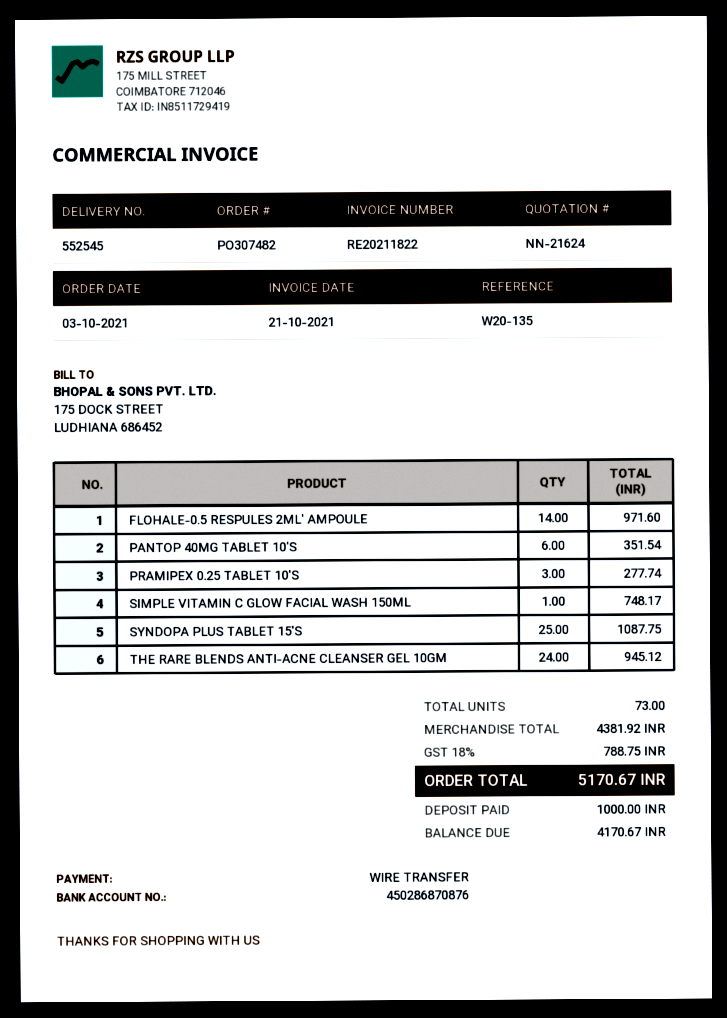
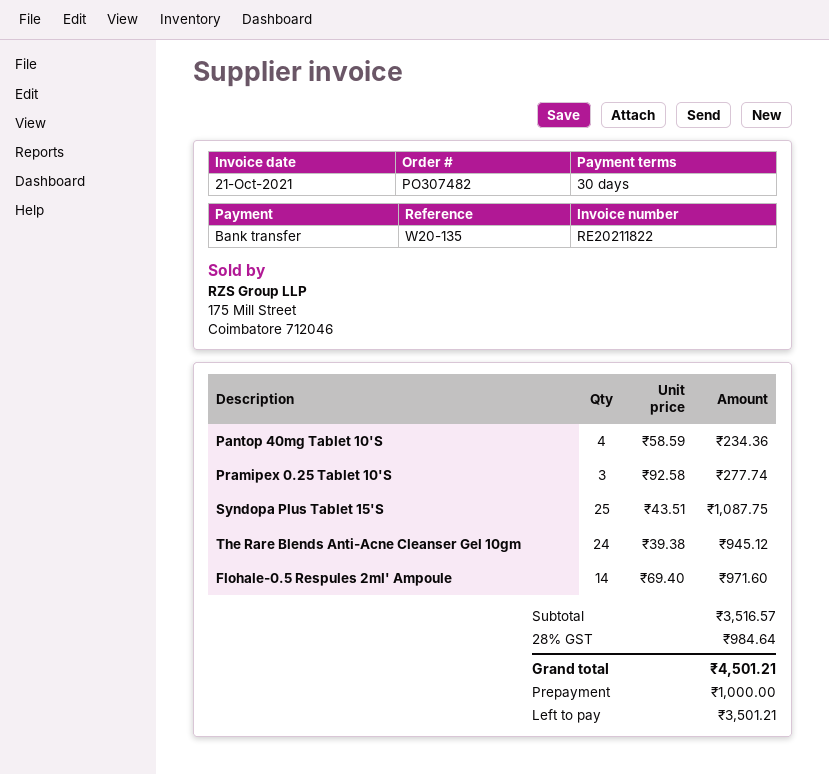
PANTOP 40MG TABLET 10'S: 6 for 351.54 -> 4 for 234.36
SIMPLE VITAMIN C GLOW FACIAL WASH 150ML: 1 for 748.17 -> none
subtotal: 4381.92 -> 3516.57
tax: 18% = 788.75 -> 28% = 984.64
total: 5170.67 -> 4501.21
balance: 4170.67 -> 3501.21

